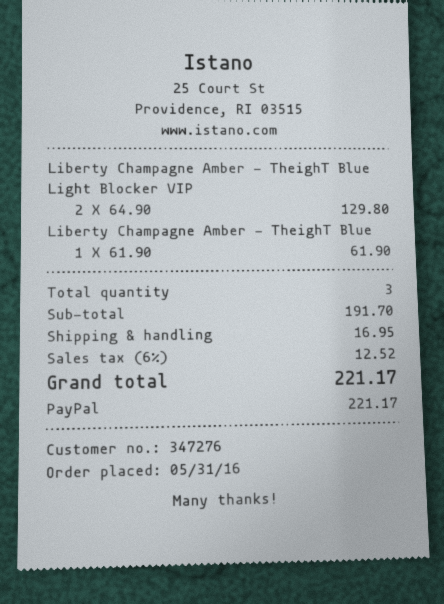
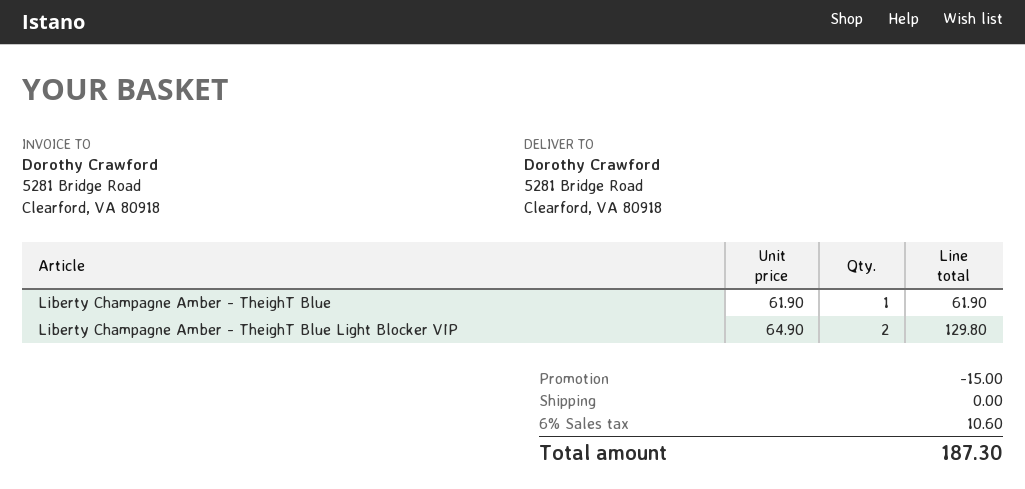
discount: none -> 15.00
shipping: 16.95 -> 0.00
tax: 6% = 12.52 -> 6% = 10.60
total: 221.17 -> 187.30

